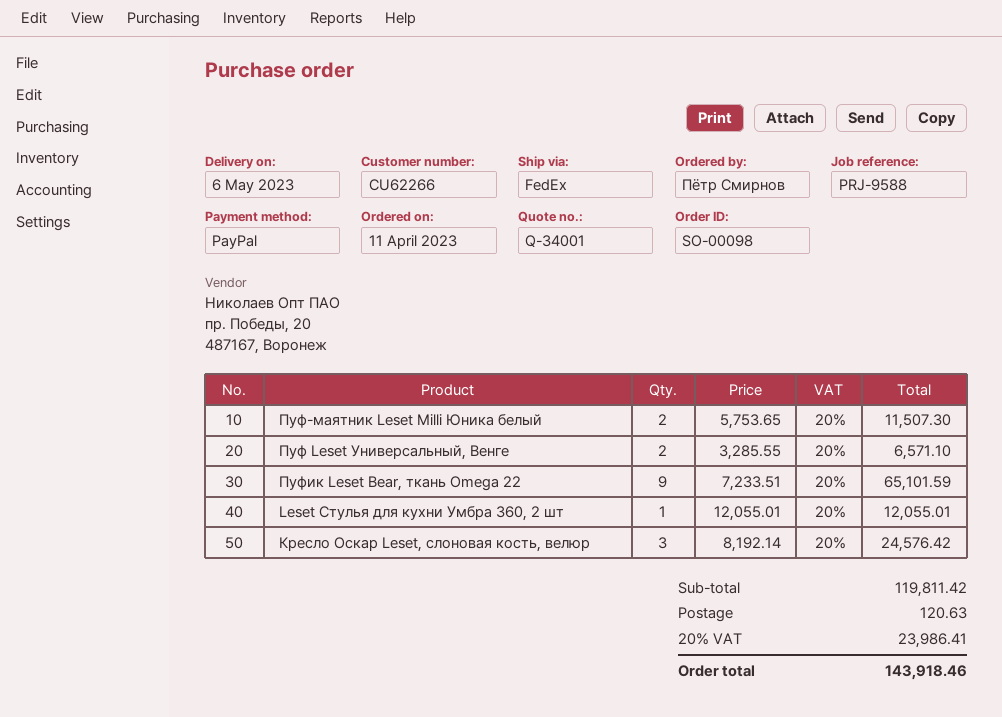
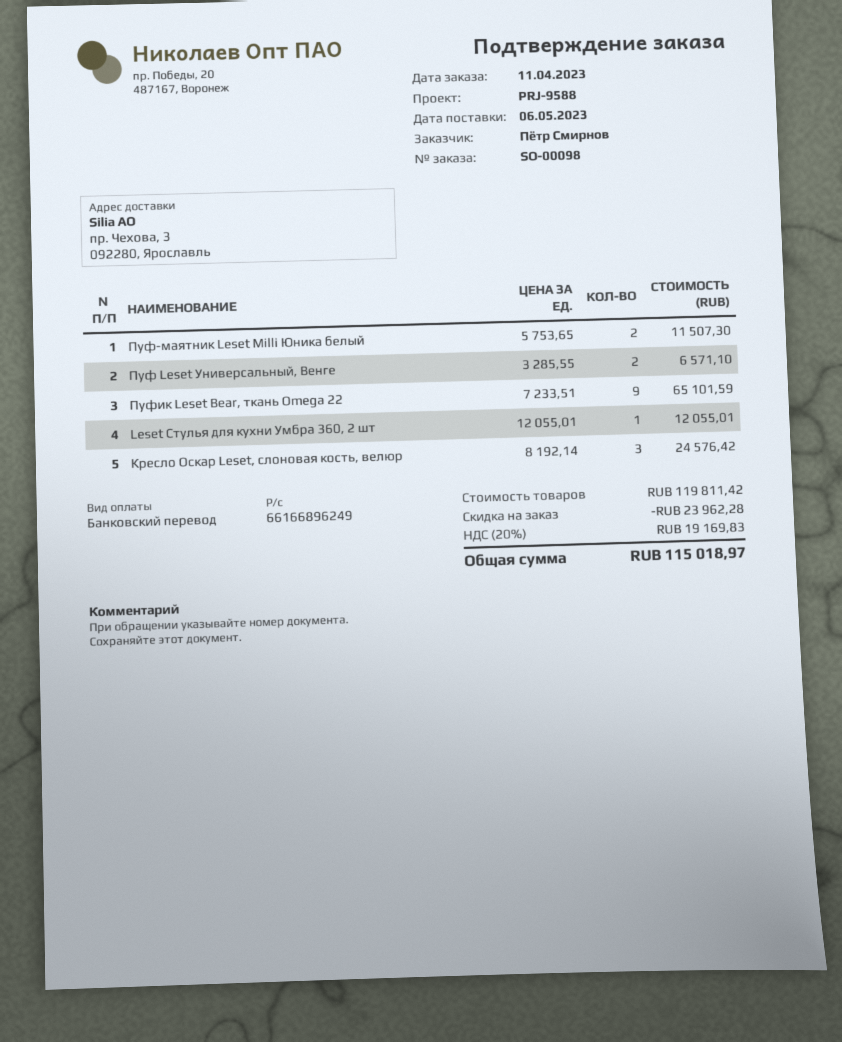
payment method: PayPal -> bank transfer
discount: none -> 23962.28
shipping: 120.63 -> none
tax: 20% = 23986.41 -> 20% = 19169.83
total: 143918.46 -> 115018.97

